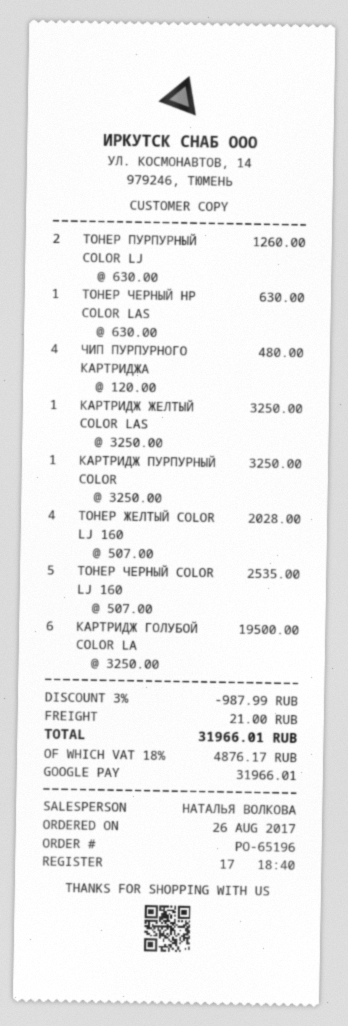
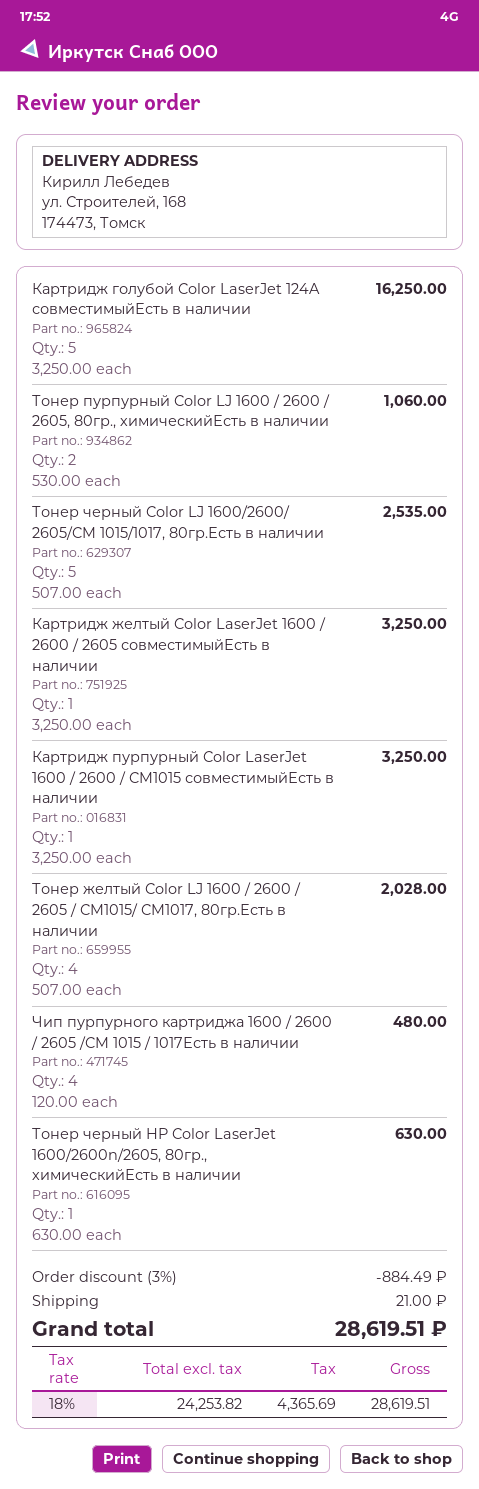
ТОНЕР ПУРПУРНЫЙ COLOR LJ: 2 x 630.00 = 1260.00 -> 2 x 530.00 = 1060.00
КАРТРИДЖ ГОЛУБОЙ COLOR LA: 6 x 3250.00 = 19500.00 -> 5 x 3250.00 = 16250.00
discount: 3% = 987.99 -> 3% = 884.49
tax: 18% = 4876.17 -> 18% = 4365.69
total: 31966.01 -> 28619.51

